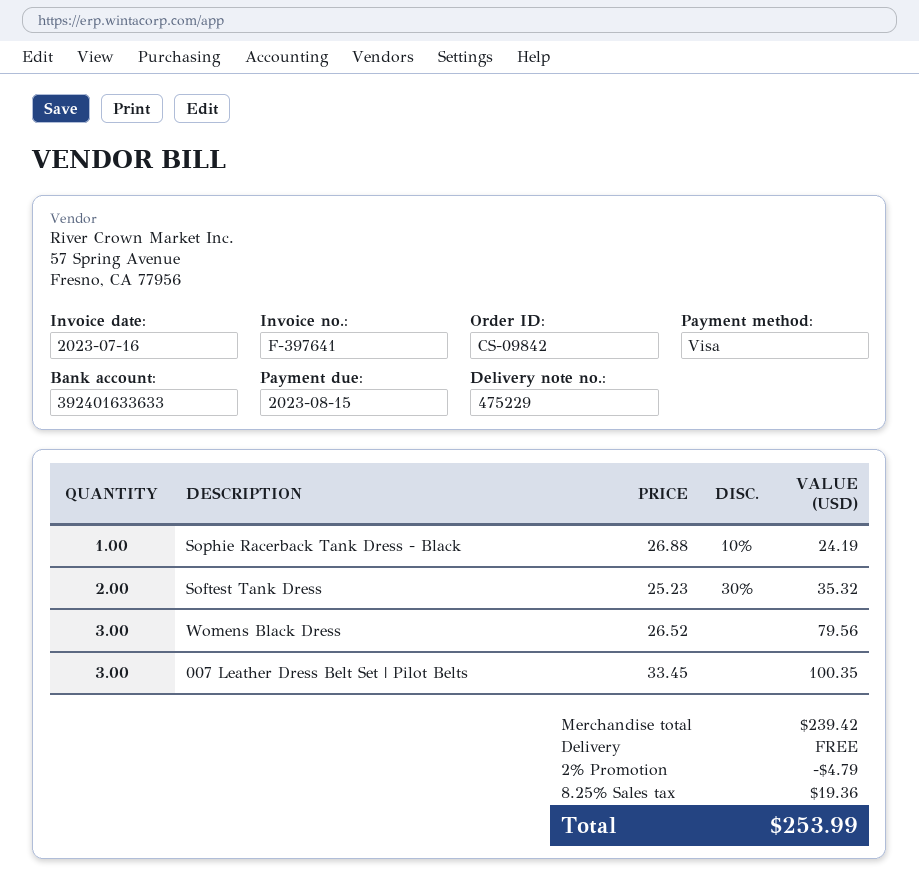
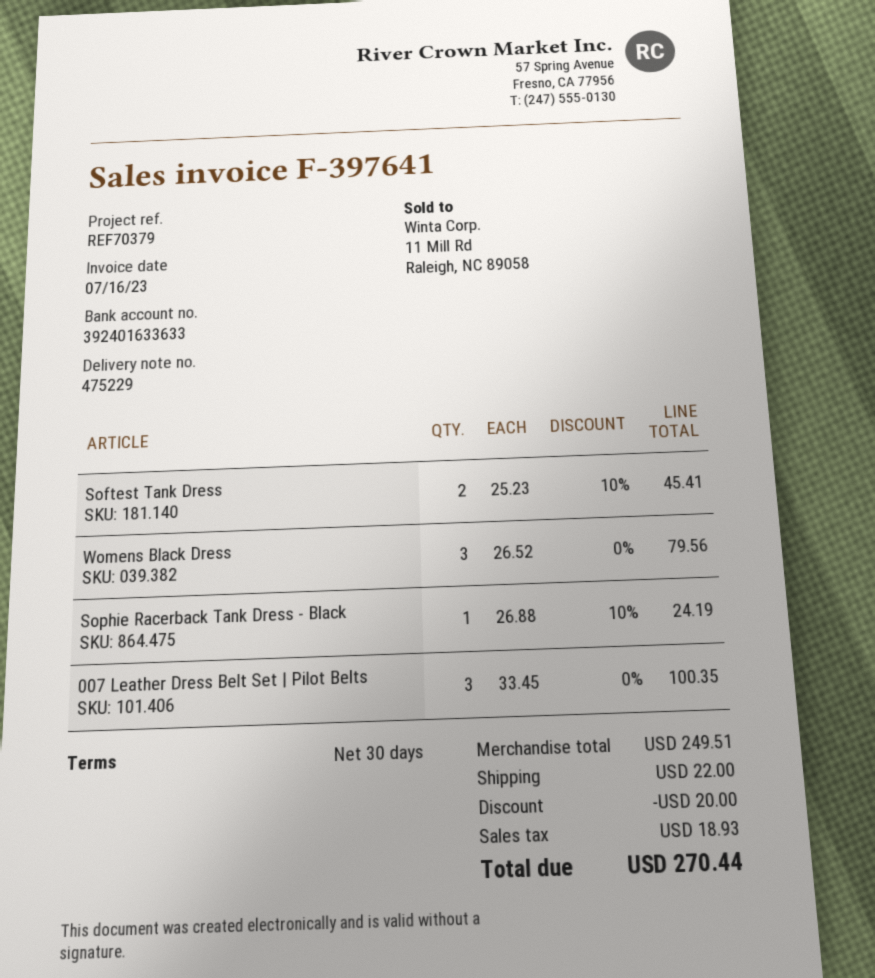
Softest Tank Dress: 2 x 25.23 - 30% = 35.32 -> 2 x 25.23 - 10% = 45.41
subtotal: 239.42 -> 249.51
discount: 4.79 -> 20.00
shipping: 0.00 -> 22.00
tax: 19.36 -> 18.93
total: 253.99 -> 270.44

